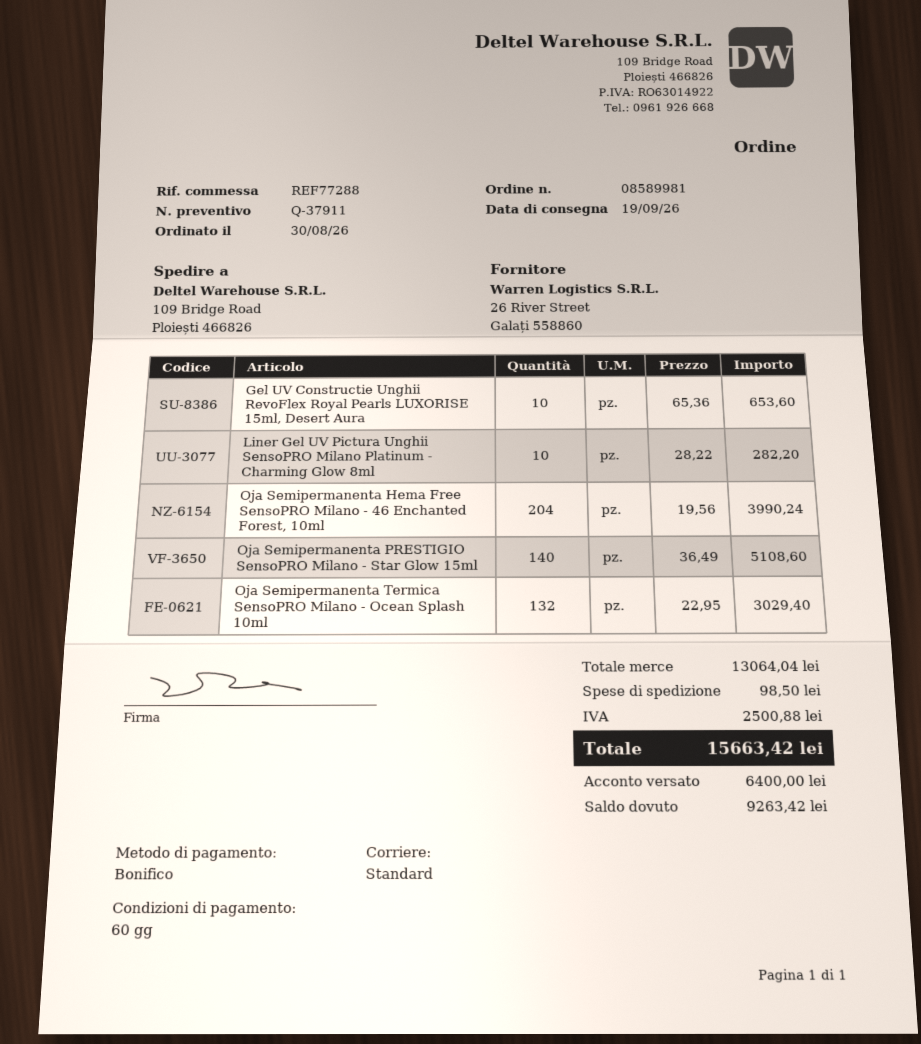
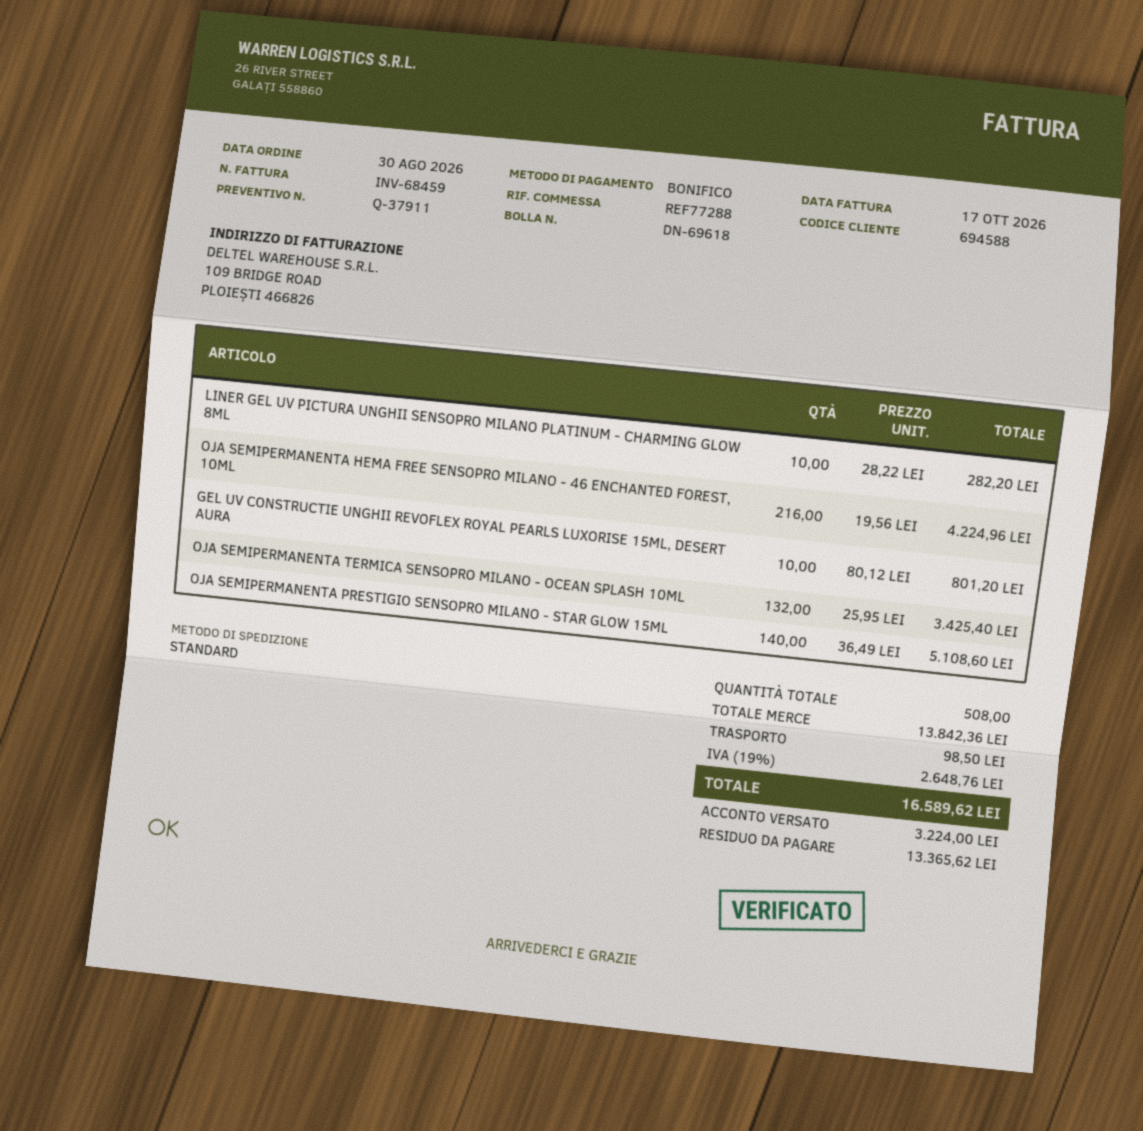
Gel UV Constructie Unghii RevoFlex Royal Pearls LUXORISE 15ml, Desert Aura: 10 x 65.36 = 653.60 -> 10 x 80.12 = 801.20
Oja Semipermanenta Hema Free SensoPRO Milano - 46 Enchanted Forest, 10ml: 204 x 19.56 = 3990.24 -> 216 x 19.56 = 4224.96
Oja Semipermanenta Termica SensoPRO Milano - Ocean Splash 10ml: 132 x 22.95 = 3029.40 -> 132 x 25.95 = 3425.40
subtotal: 13064.04 -> 13842.36
tax: 2500.88 -> 2648.76
total: 15663.42 -> 16589.62
deposit: 6400.00 -> 3224.00
balance: 9263.42 -> 13365.62

